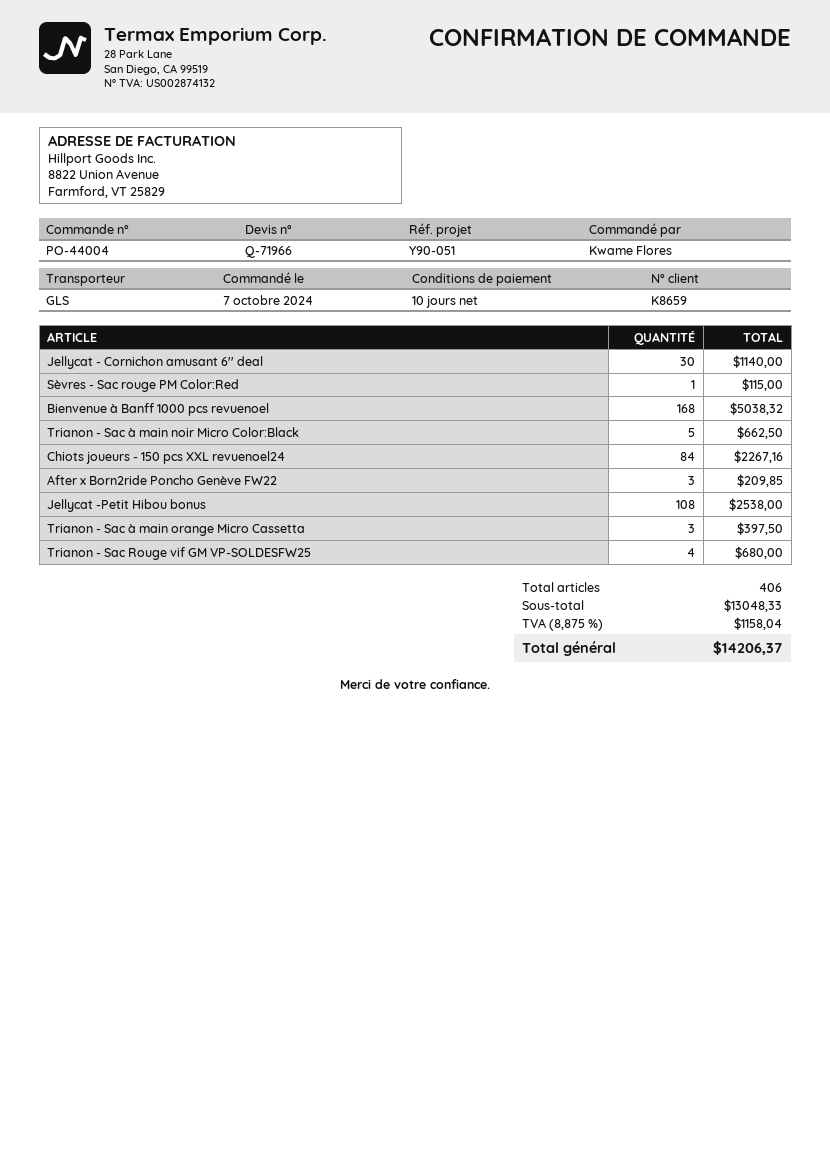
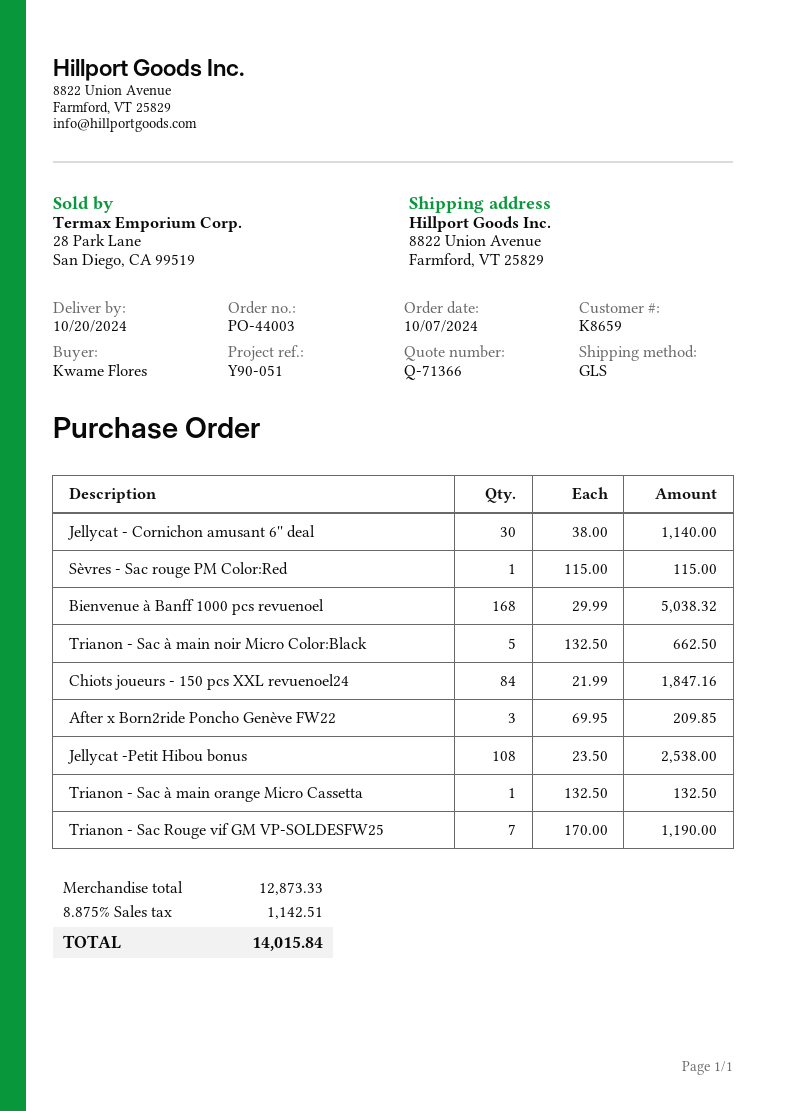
quote number: Q-71966 -> Q-71366
order number: PO-44004 -> PO-44003
Chiots joueurs - 150 pcs XXL revuenoel24: 84 for 2267.16 -> 84 for 1847.16
Trianon - Sac à main orange Micro Cassetta: 3 for 397.50 -> 1 for 132.50
Trianon - Sac Rouge vif GM VP-SOLDESFW25: 4 for 680.00 -> 7 for 1190.00
subtotal: 13048.33 -> 12873.33
tax: 8.875% = 1158.04 -> 8.875% = 1142.51
total: 14206.37 -> 14015.84

